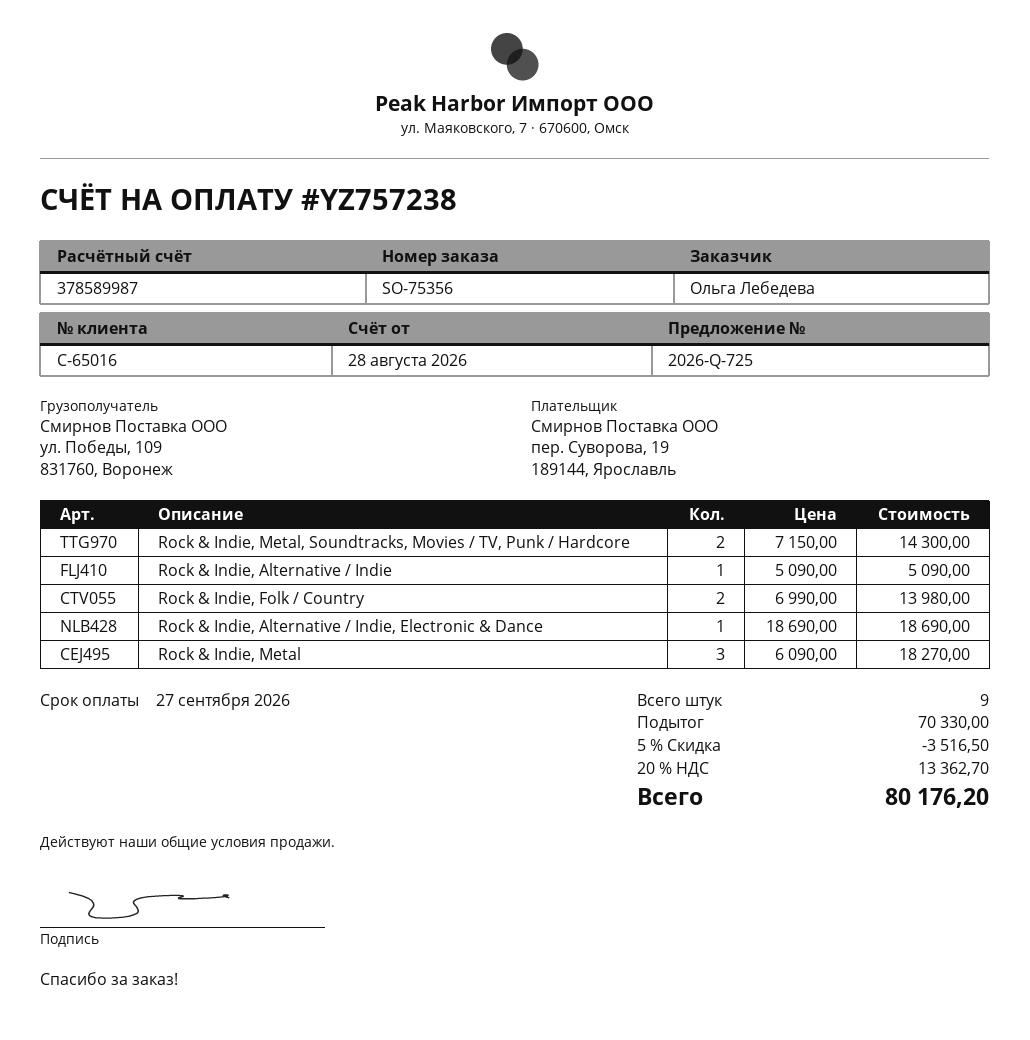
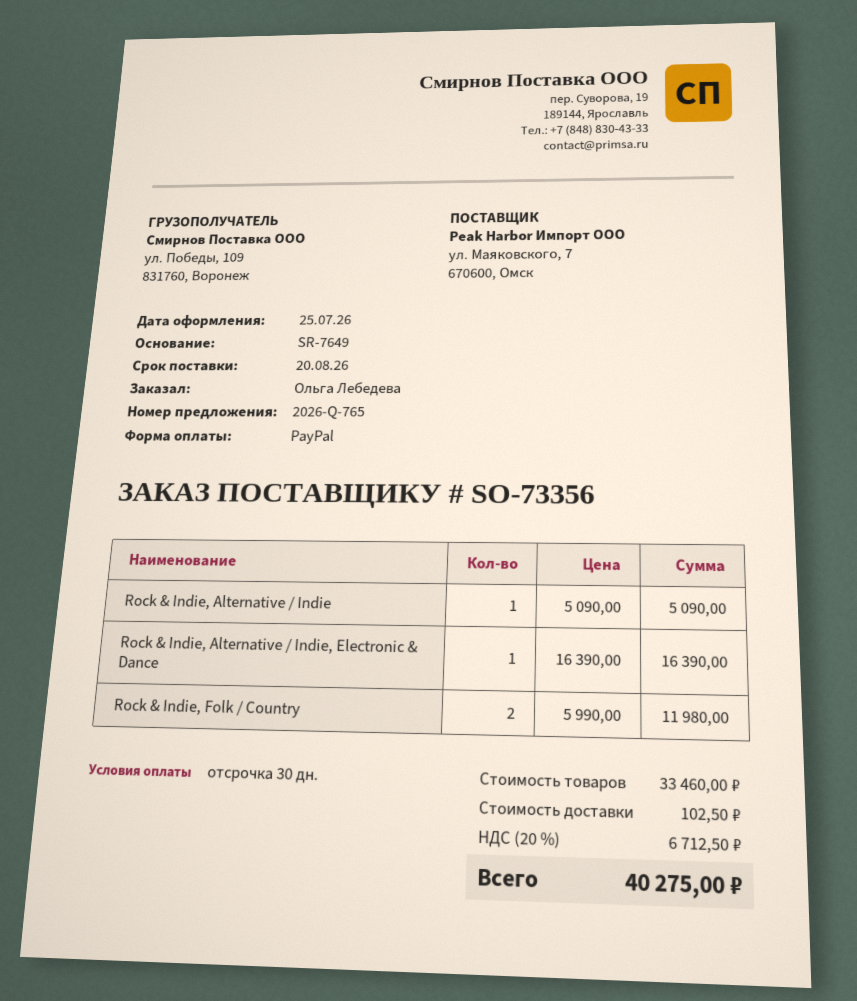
quote number: 2026-Q-725 -> 2026-Q-765
order number: SO-75356 -> SO-73356
Rock & Indie, Metal, Soundtracks, Movies / TV, Punk / Hardcore: 2 x 7150.00 = 14300.00 -> none
Rock & Indie, Folk / Country: 2 x 6990.00 = 13980.00 -> 2 x 5990.00 = 11980.00
Rock & Indie, Alternative / Indie, Electronic & Dance: 1 x 18690.00 = 18690.00 -> 1 x 16390.00 = 16390.00
Rock & Indie, Metal: 3 x 6090.00 = 18270.00 -> none
subtotal: 70330.00 -> 33460.00
discount: 5% = 3516.50 -> none
shipping: none -> 102.50
tax: 20% = 13362.70 -> 20% = 6712.50
total: 80176.20 -> 40275.00

